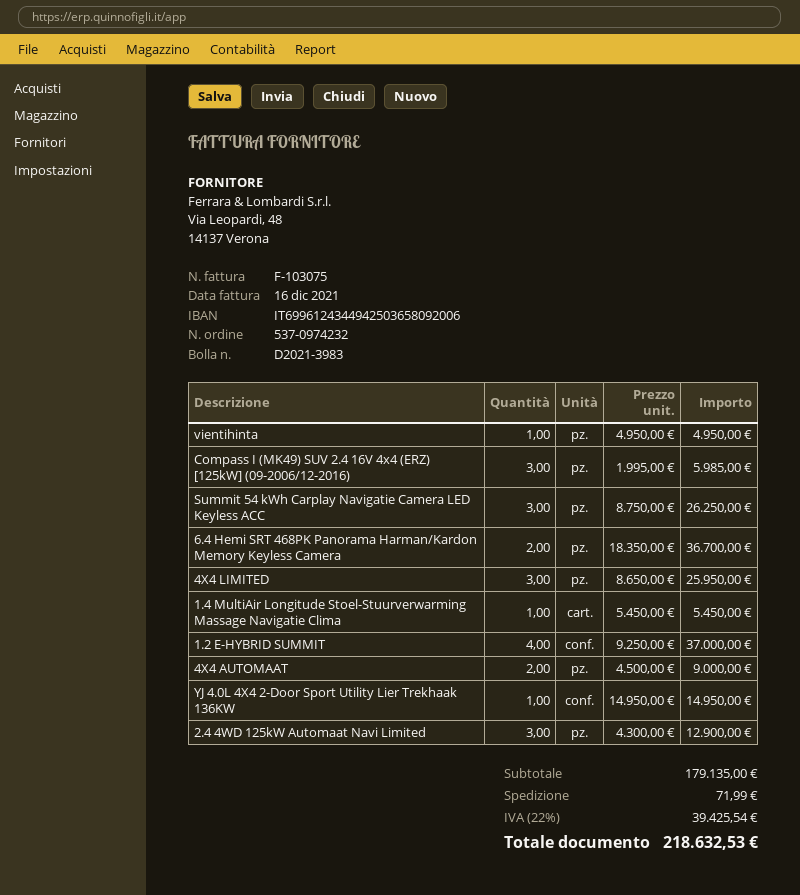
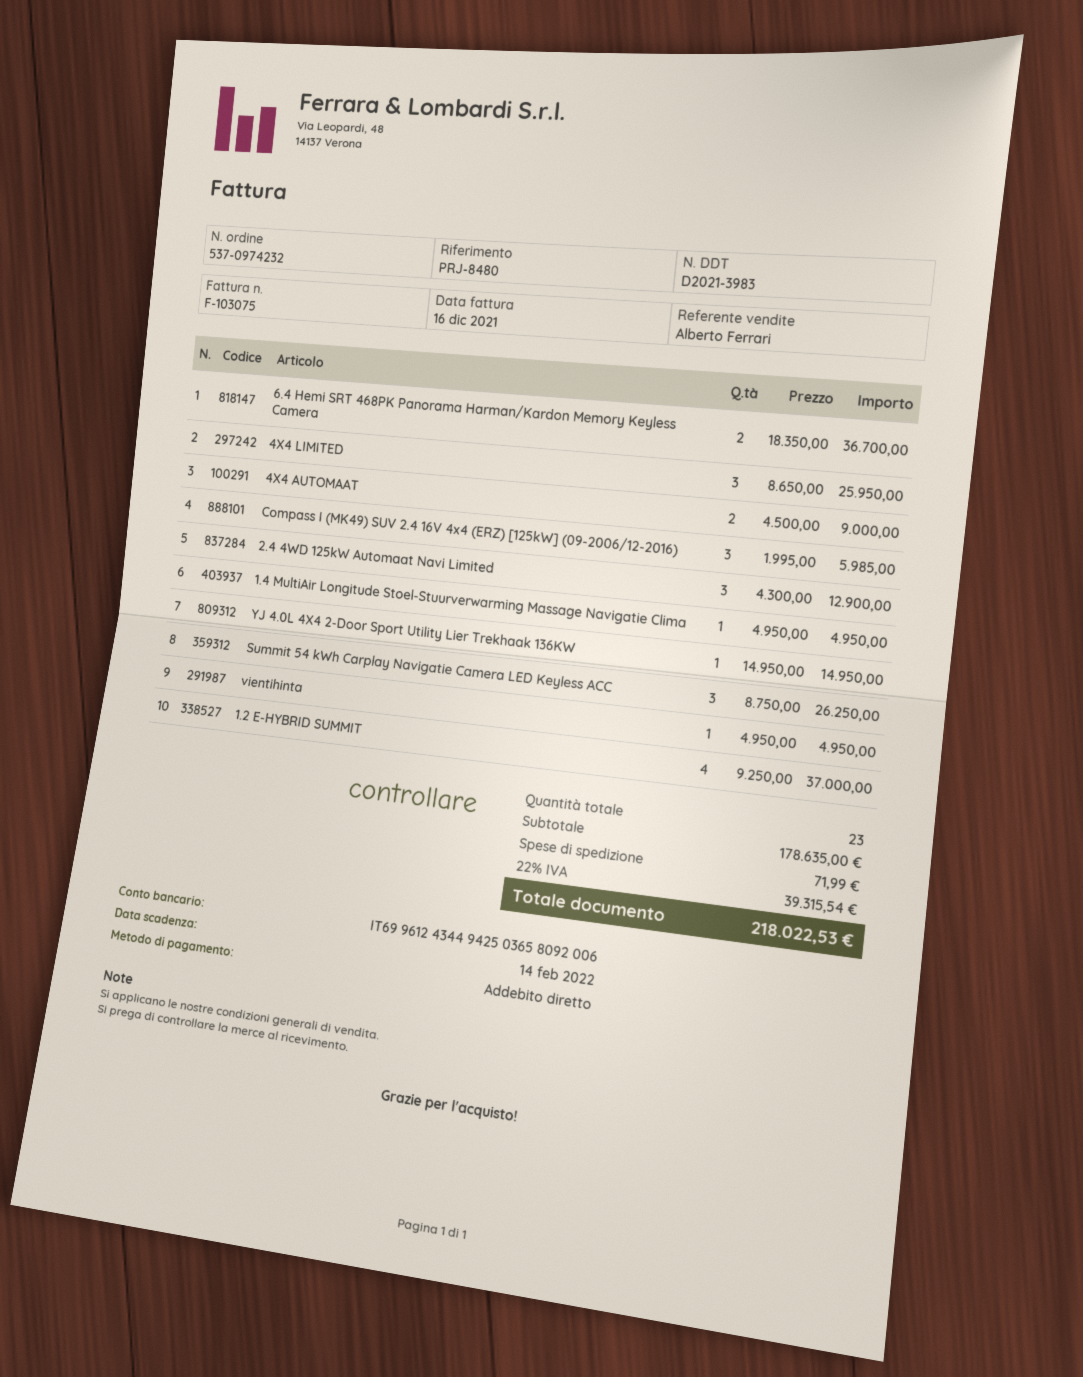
1.4 MultiAir Longitude Stoel-Stuurverwarming Massage Navigatie Clima: 1 x 5450.00 = 5450.00 -> 1 x 4950.00 = 4950.00
subtotal: 179135.00 -> 178635.00
tax: 22% = 39425.54 -> 22% = 39315.54
total: 218632.53 -> 218022.53

